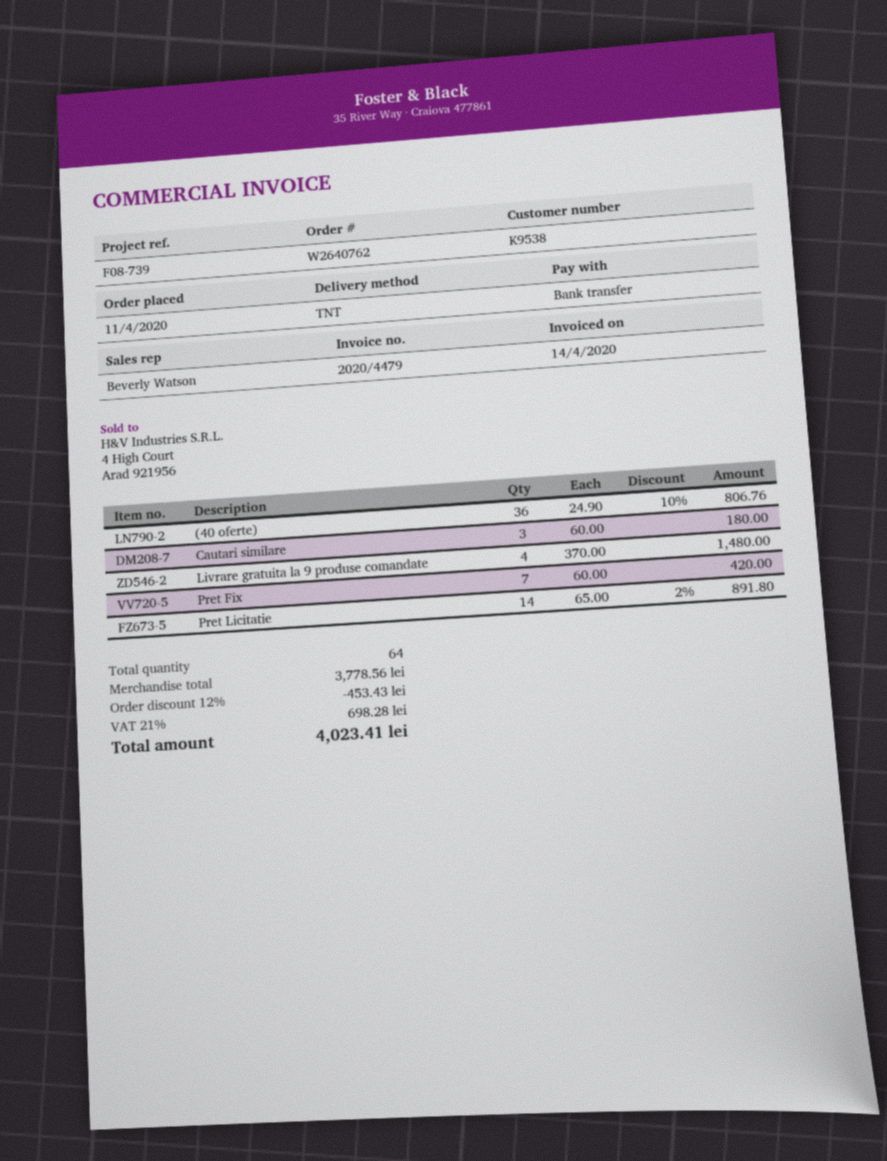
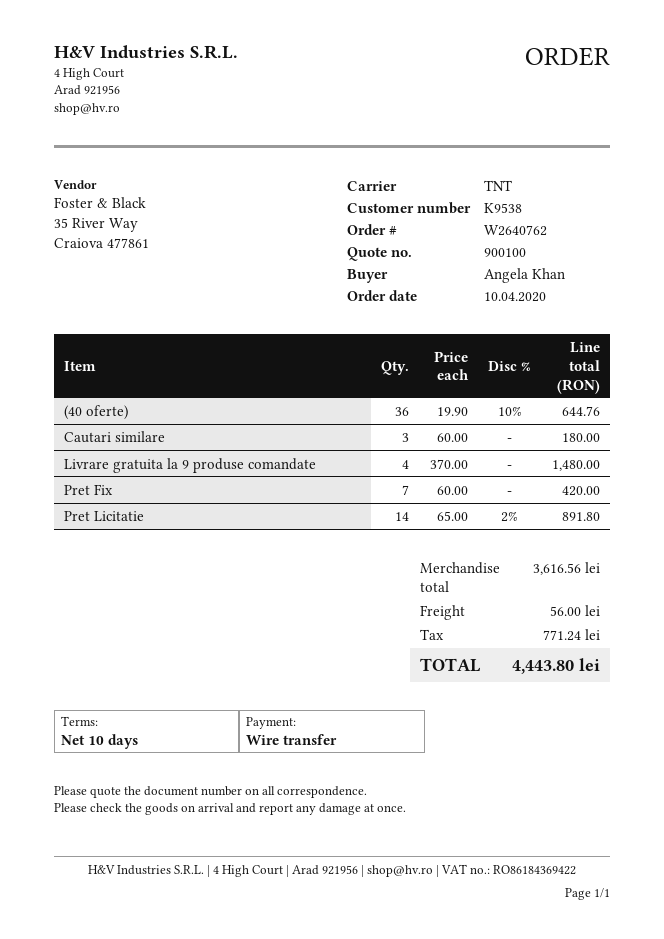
order date: 2020-04-11 -> 2020-04-10
(40 oferte): 36 x 24.90 - 10% = 806.76 -> 36 x 19.90 - 10% = 644.76
subtotal: 3778.56 -> 3616.56
discount: 12% = 453.43 -> none
shipping: none -> 56.00
tax: 698.28 -> 771.24
total: 4023.41 -> 4443.80

